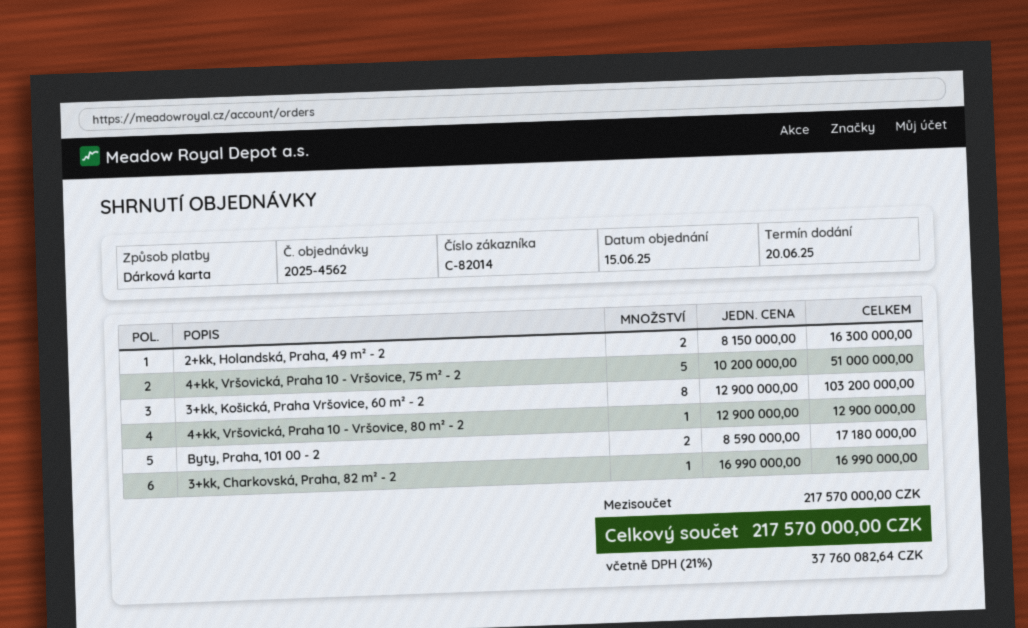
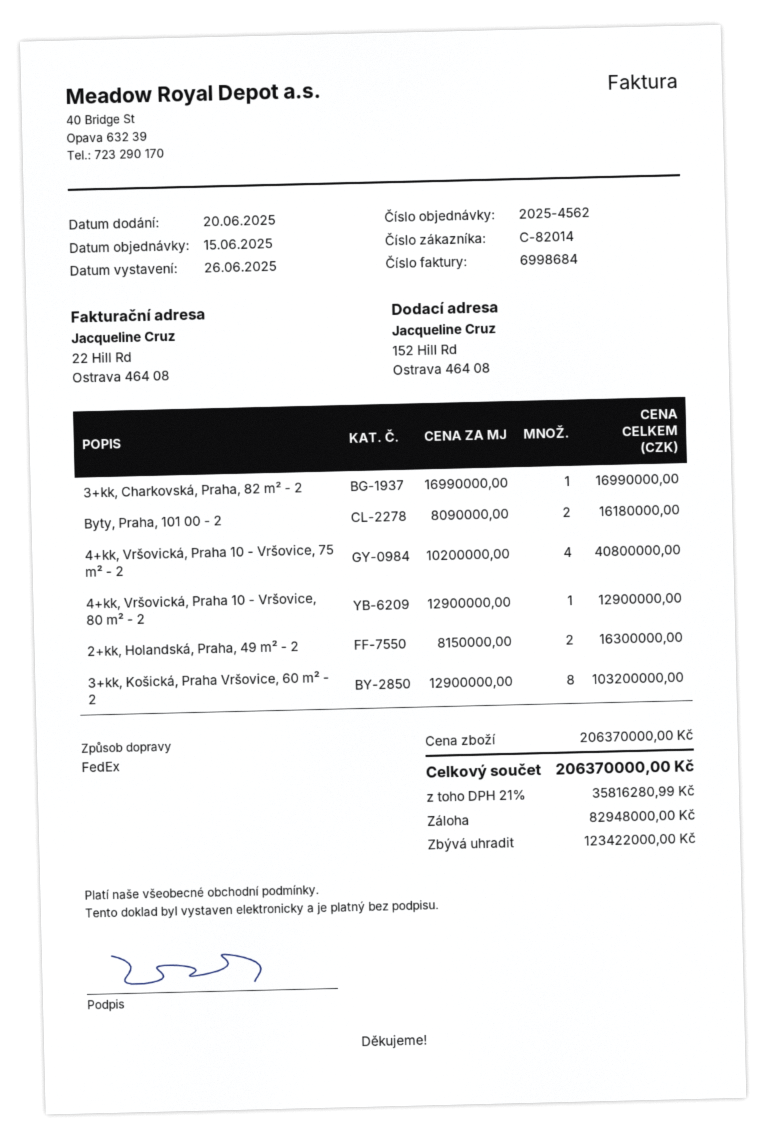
4+kk, Vršovická, Praha 10 - Vršovice, 75 m² - 2: 5 x 10200000.00 = 51000000.00 -> 4 x 10200000.00 = 40800000.00
Byty, Praha, 101 00 - 2: 2 x 8590000.00 = 17180000.00 -> 2 x 8090000.00 = 16180000.00
subtotal: 217570000.00 -> 206370000.00
tax: 21% = 37760082.64 -> 21% = 35816280.99
total: 217570000.00 -> 206370000.00

